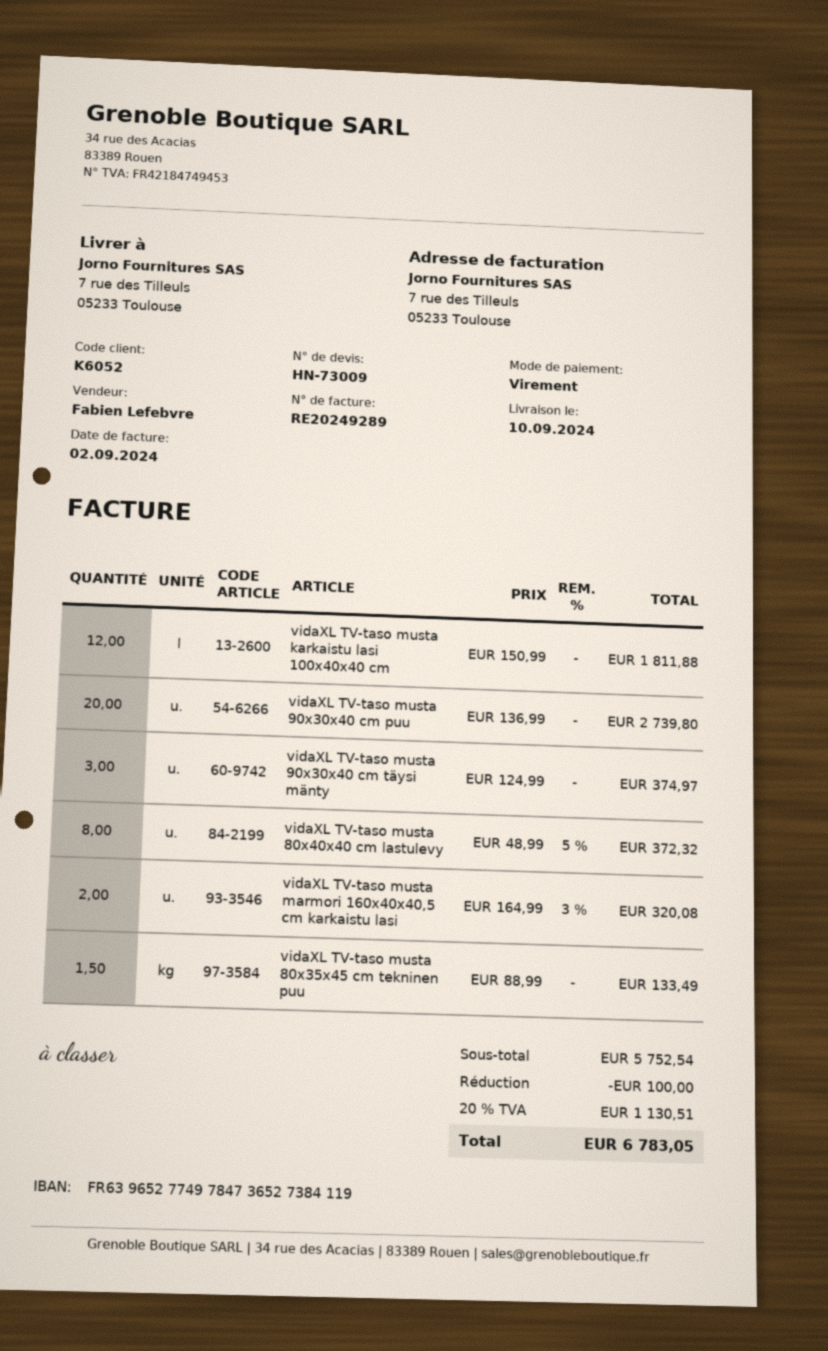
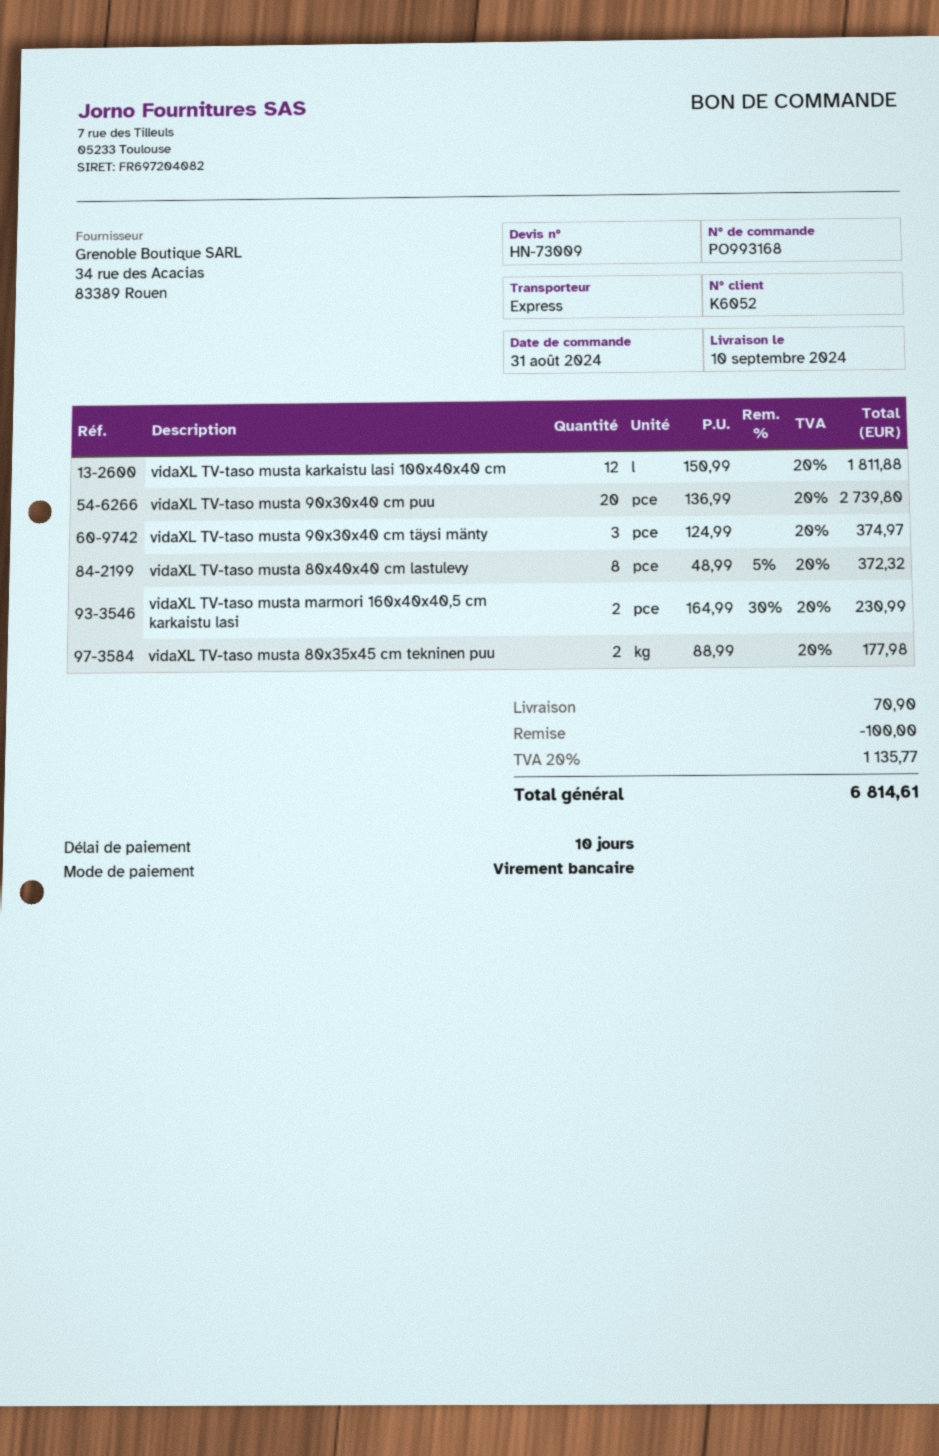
vidaXL TV-taso musta marmori 160x40x40,5 cm karkaistu lasi: 2 x 164.99 - 3% = 320.08 -> 2 x 164.99 - 30% = 230.99
vidaXL TV-taso musta 80x35x45 cm tekninen puu: 1.5 x 88.99 = 133.49 -> 2 x 88.99 = 177.98
shipping: none -> 70.90
tax: 20% = 1130.51 -> 20% = 1135.77
total: 6783.05 -> 6814.61

